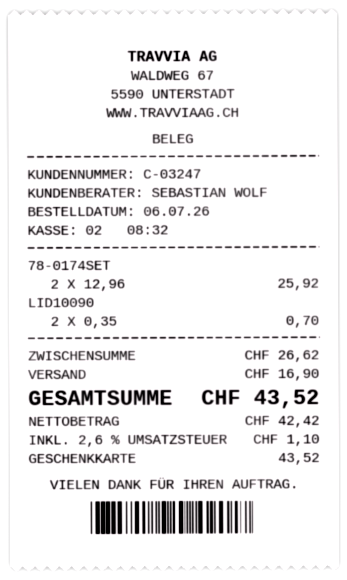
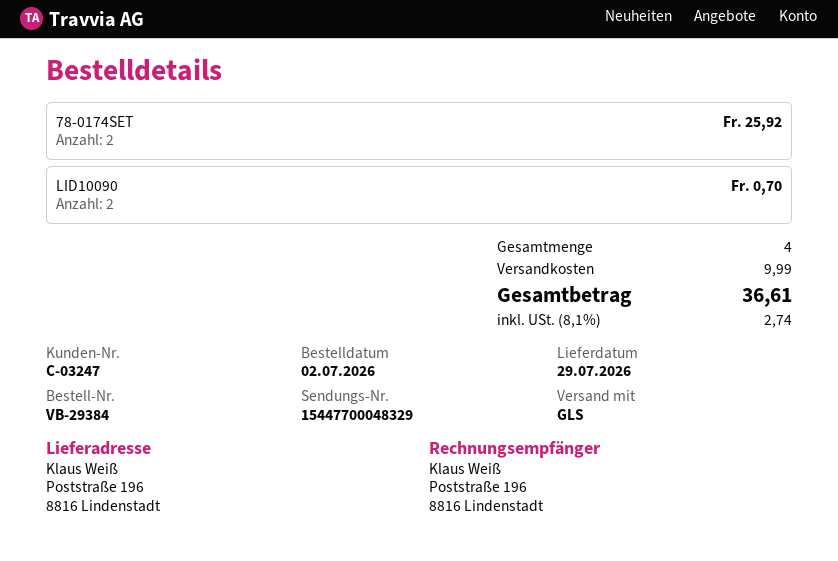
order date: 2026-07-06 -> 2026-07-02
shipping: 16.90 -> 9.99
tax: 2.6% = 1.10 -> 8.1% = 2.74
total: 43.52 -> 36.61

